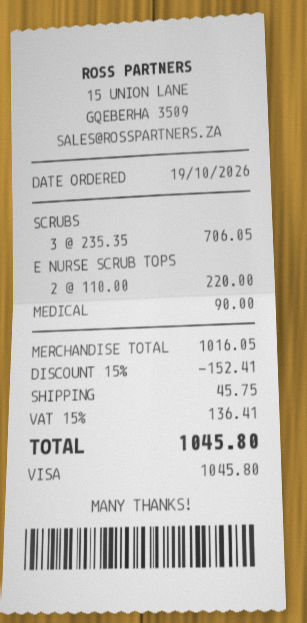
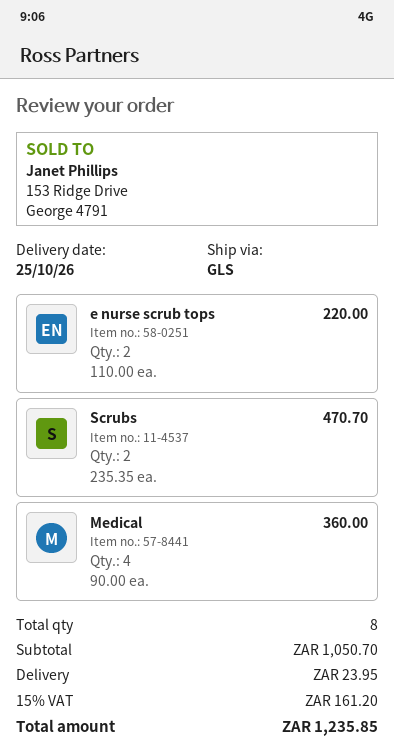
SCRUBS: 3 x 235.35 = 706.05 -> 2 x 235.35 = 470.70
MEDICAL: 1 x 90.00 = 90.00 -> 4 x 90.00 = 360.00
subtotal: 1016.05 -> 1050.70
discount: 15% = 152.41 -> none
shipping: 45.75 -> 23.95
tax: 15% = 136.41 -> 15% = 161.20
total: 1045.80 -> 1235.85

